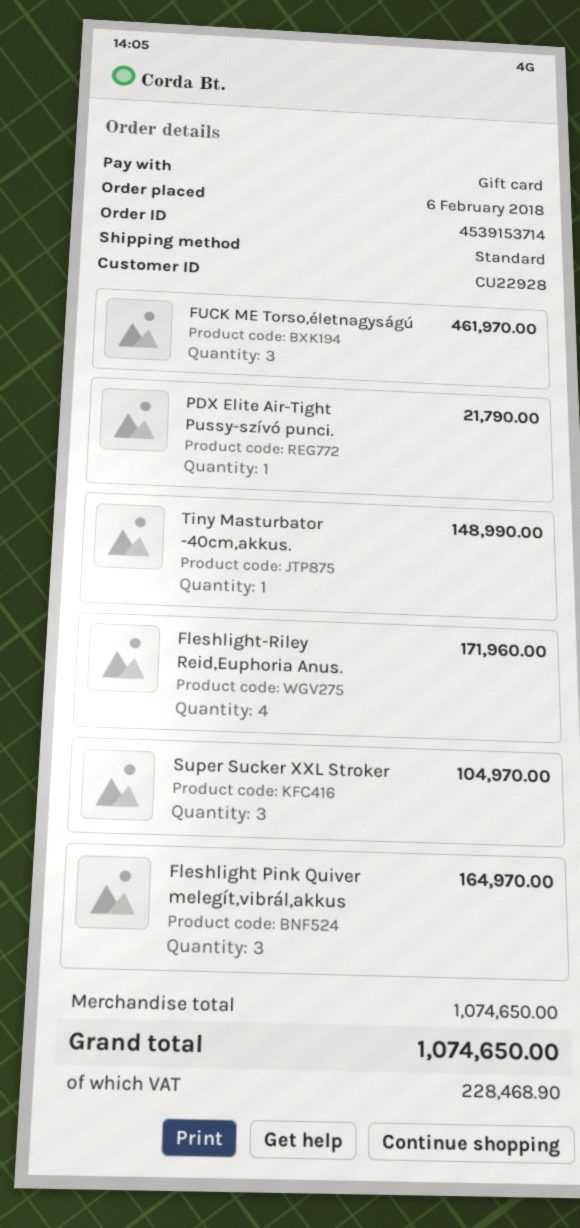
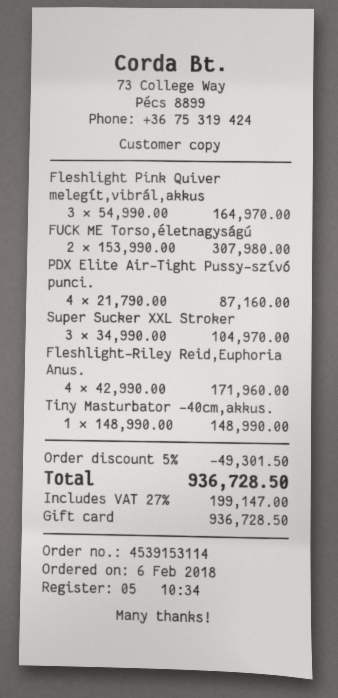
order number: 4539153714 -> 4539153114
FUCK ME Torso,életnagyságú: 3 for 461970.00 -> 2 for 307980.00
PDX Elite Air-Tight Pussy-szívó punci.: 1 for 21790.00 -> 4 for 87160.00
discount: none -> 5% = 49301.50
tax: 228468.90 -> 199147.00
total: 1074650.00 -> 936728.50

